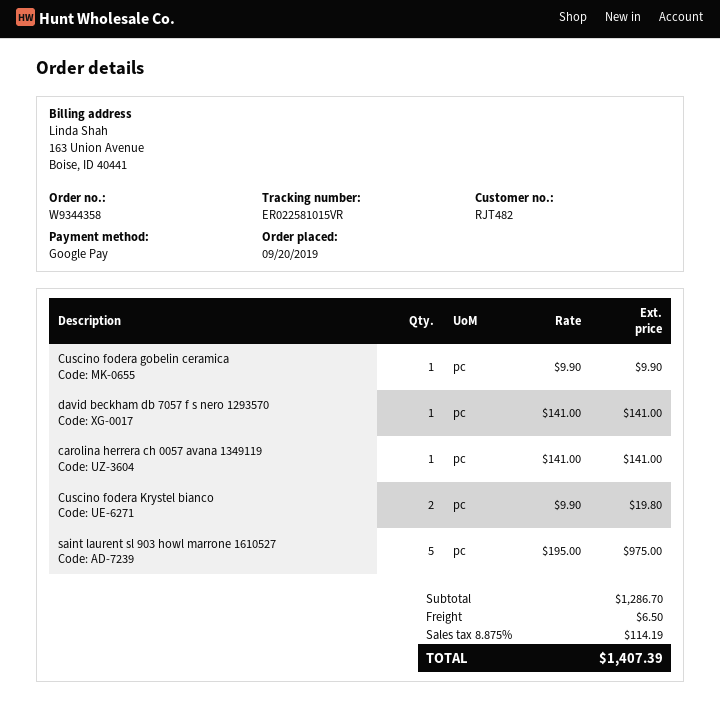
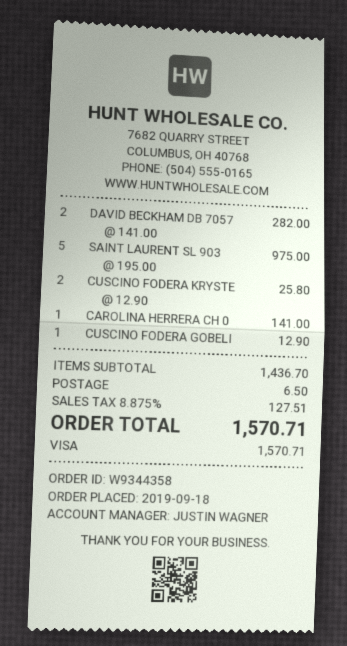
order date: 2019-09-20 -> 2019-09-18
payment method: Google Pay -> Visa
Cuscino fodera gobelin ceramica: 1 x 9.90 = 9.90 -> 1 x 12.90 = 12.90
david beckham db 7057 f s nero 1293570: 1 x 141.00 = 141.00 -> 2 x 141.00 = 282.00
Cuscino fodera Krystel bianco: 2 x 9.90 = 19.80 -> 2 x 12.90 = 25.80
subtotal: 1286.70 -> 1436.70
tax: 8.875% = 114.19 -> 8.875% = 127.51
total: 1407.39 -> 1570.71

